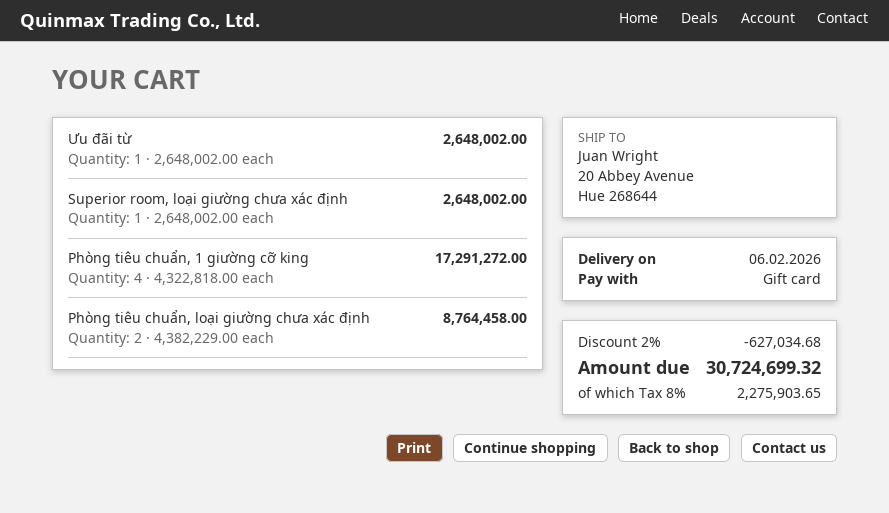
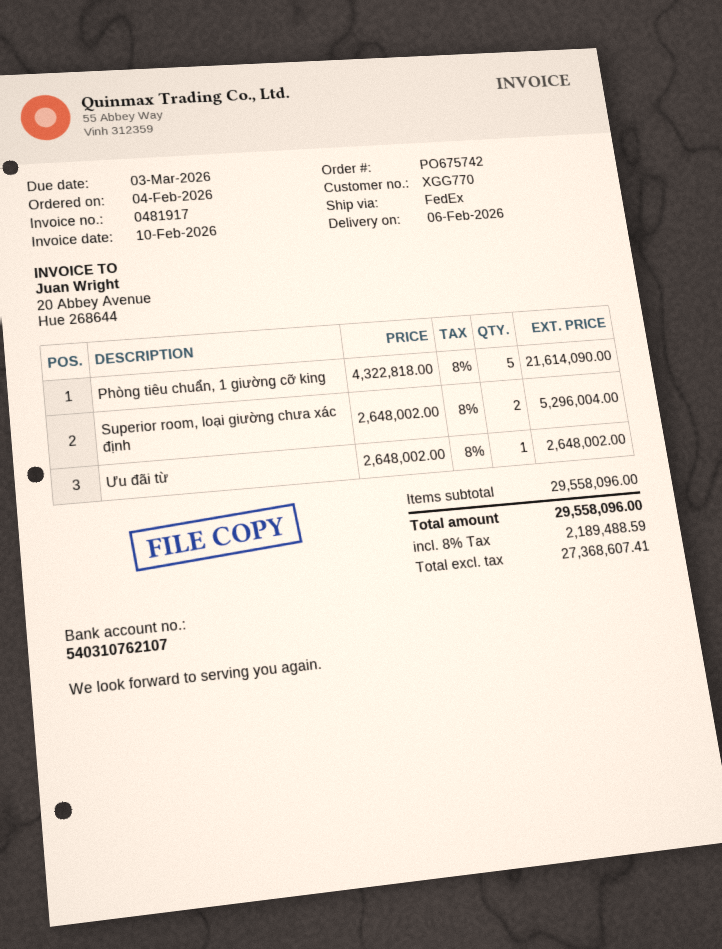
Superior room, loại giường chưa xác định: 1 x 2648002.00 = 2648002.00 -> 2 x 2648002.00 = 5296004.00
Phòng tiêu chuẩn, 1 giường cỡ king: 4 x 4322818.00 = 17291272.00 -> 5 x 4322818.00 = 21614090.00
Phòng tiêu chuẩn, loại giường chưa xác định: 2 x 4382229.00 = 8764458.00 -> none
discount: 2% = 627034.68 -> none
tax: 8% = 2275903.65 -> 8% = 2189488.59
total: 30724699.32 -> 29558096.00

